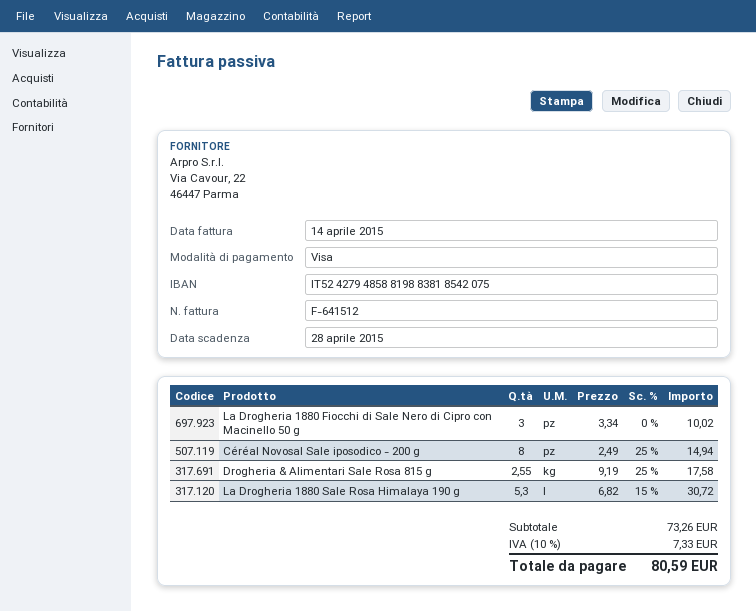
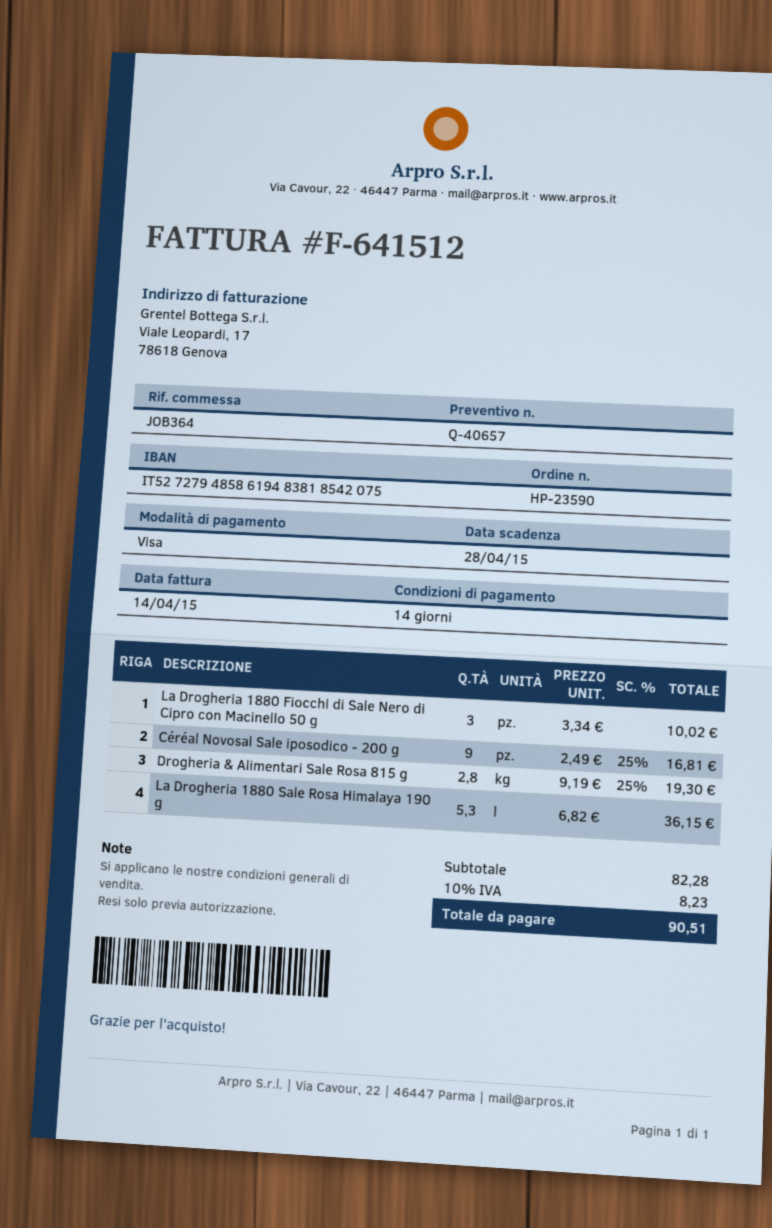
bank account: IT5242794858819883818542075 -> IT5272794858619483818542075
Céréal Novosal Sale iposodico - 200 g: 8 x 2.49 - 25% = 14.94 -> 9 x 2.49 - 25% = 16.81
Drogheria & Alimentari Sale Rosa 815 g: 2.55 x 9.19 - 25% = 17.58 -> 2.8 x 9.19 - 25% = 19.30
La Drogheria 1880 Sale Rosa Himalaya 190 g: 5.3 x 6.82 - 15% = 30.72 -> 5.3 x 6.82 = 36.15
subtotal: 73.26 -> 82.28
tax: 10% = 7.33 -> 10% = 8.23
total: 80.59 -> 90.51

